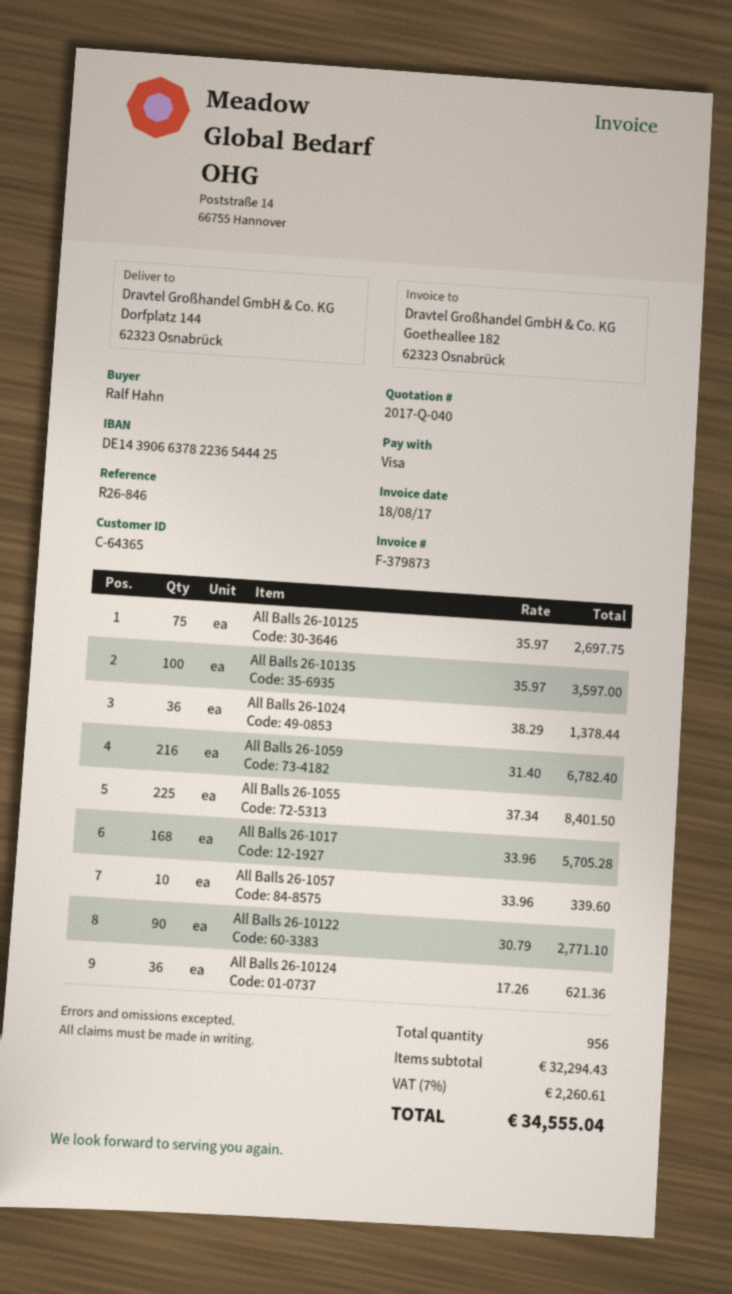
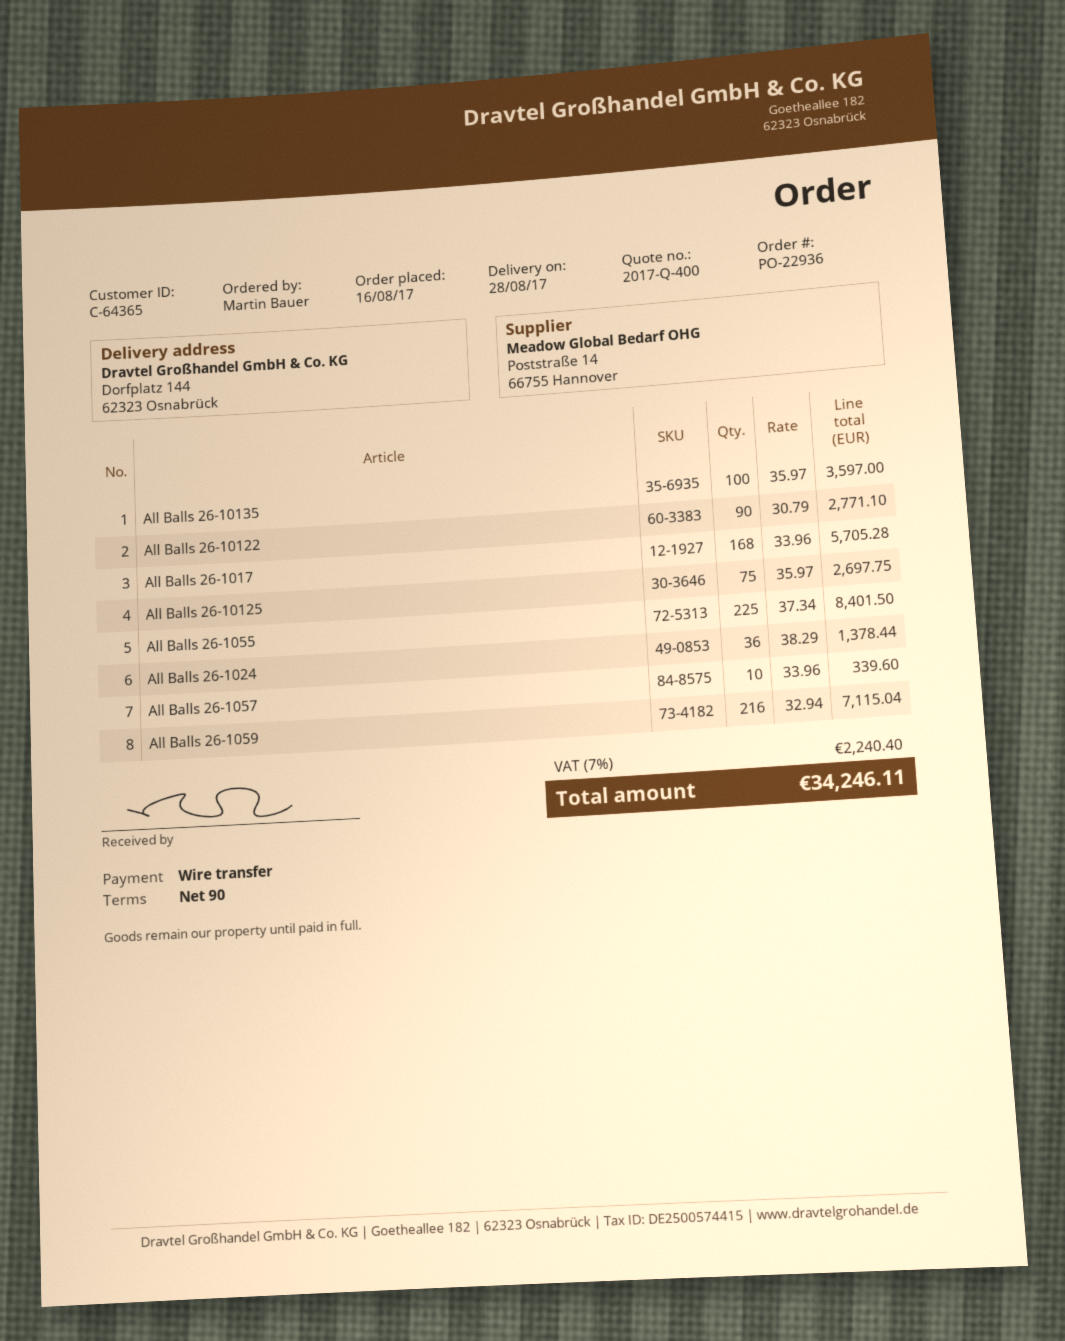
quote number: 2017-Q-040 -> 2017-Q-400
ordered by: Ralf Hahn -> Martin Bauer
payment method: Visa -> bank transfer
All Balls 26-1059: 216 x 31.40 = 6782.40 -> 216 x 32.94 = 7115.04
All Balls 26-10124: 36 x 17.26 = 621.36 -> none
tax: 7% = 2260.61 -> 7% = 2240.40
total: 34555.04 -> 34246.11

